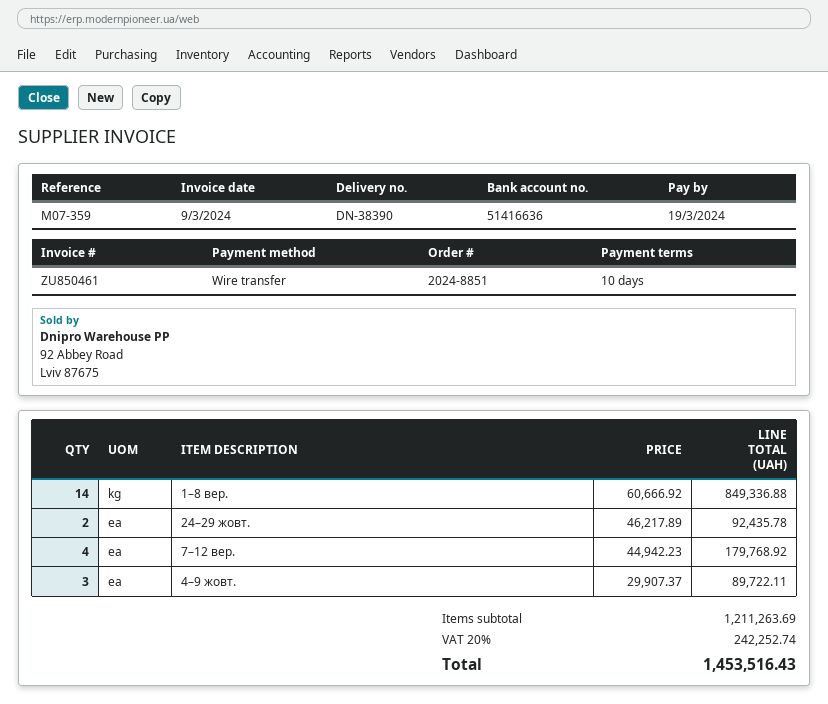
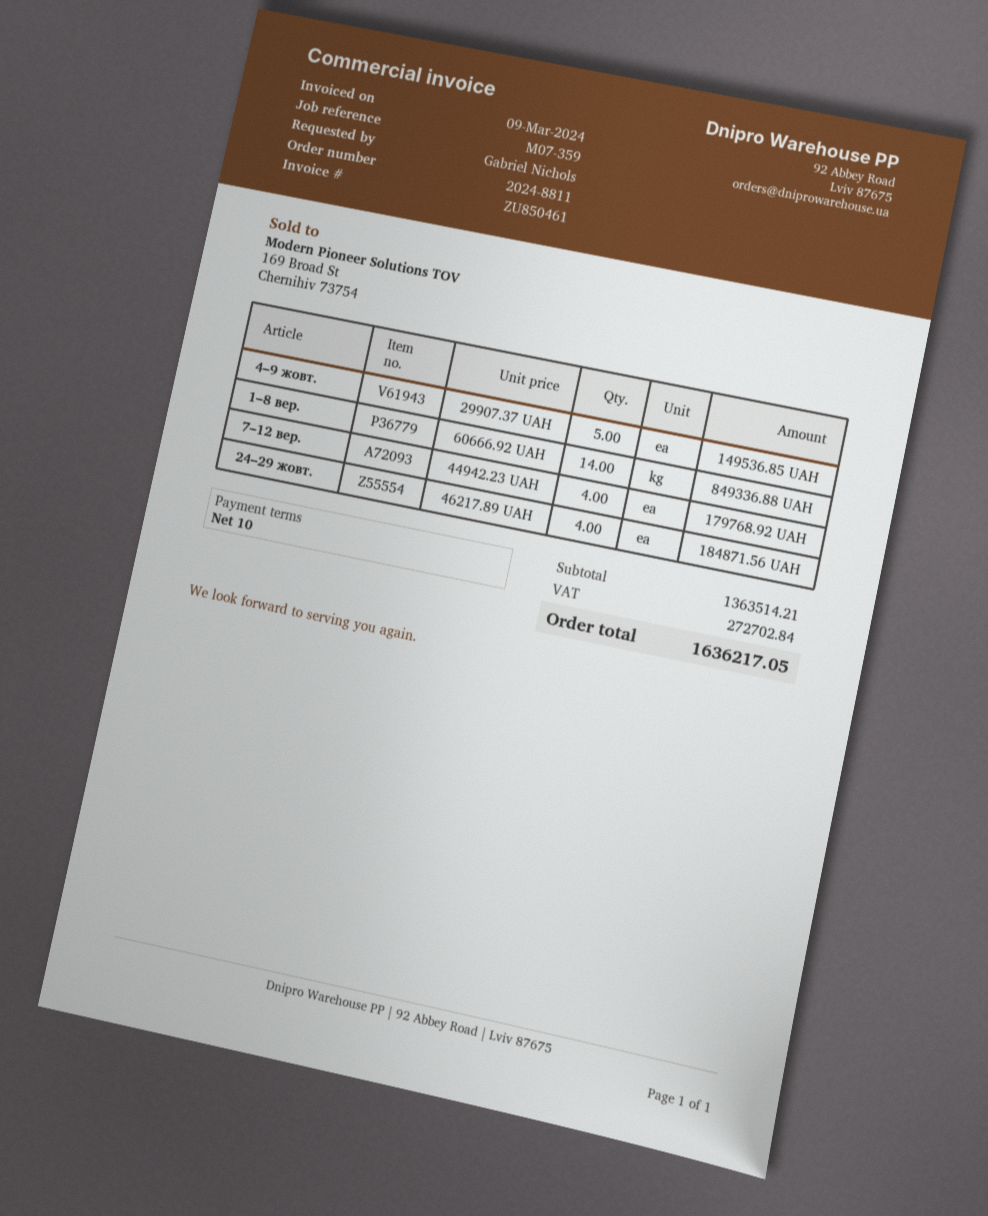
order number: 2024-8851 -> 2024-8811
24–29 жовт.: 2 x 46217.89 = 92435.78 -> 4 x 46217.89 = 184871.56
4–9 жовт.: 3 x 29907.37 = 89722.11 -> 5 x 29907.37 = 149536.85
subtotal: 1211263.69 -> 1363514.21
tax: 242252.74 -> 272702.84
total: 1453516.43 -> 1636217.05

